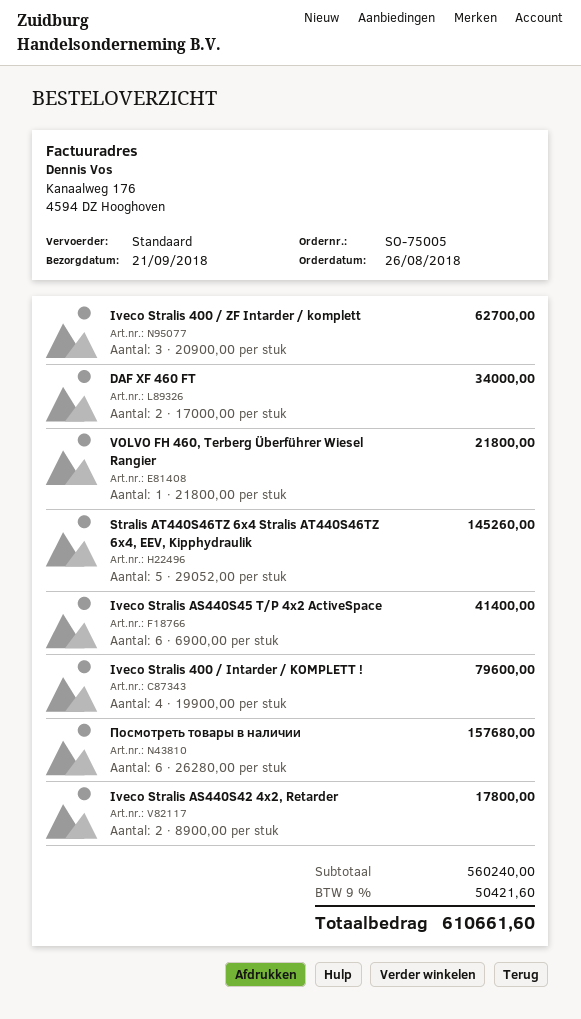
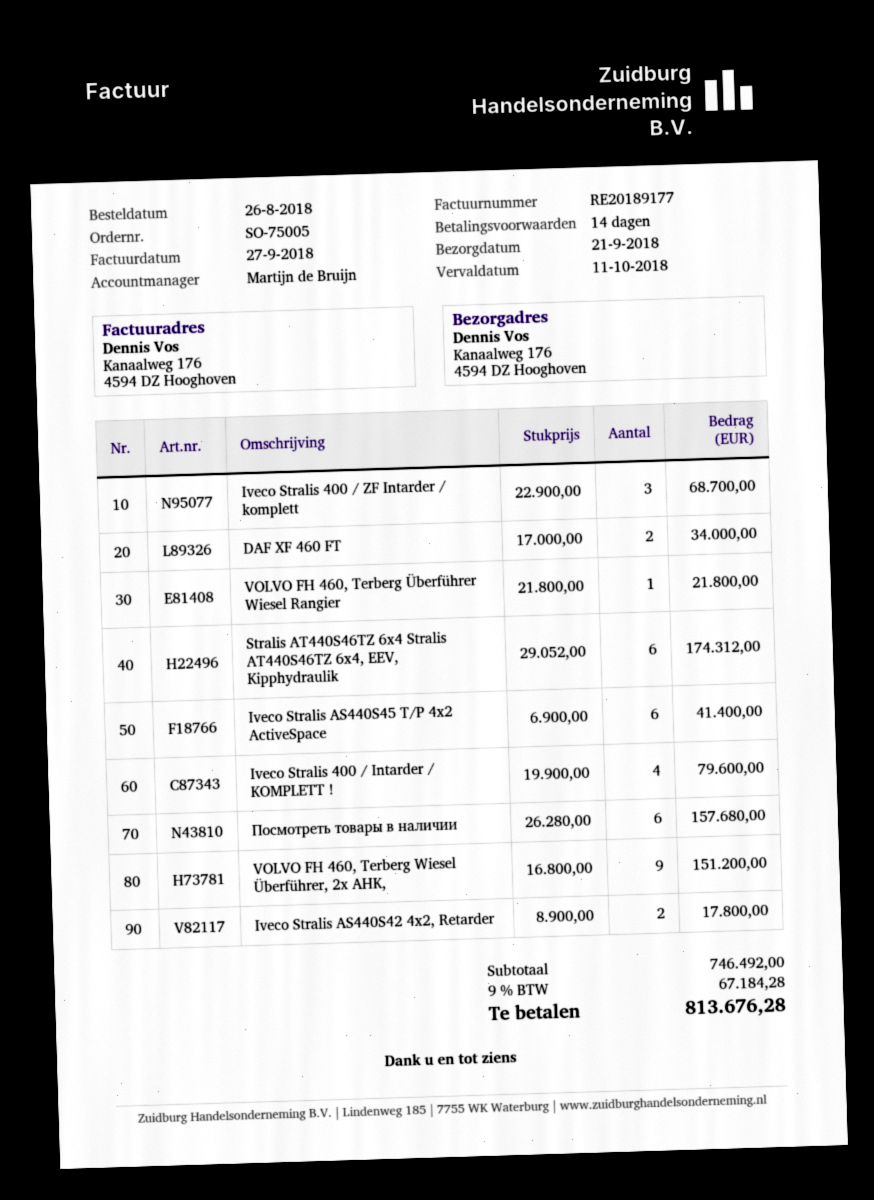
Iveco Stralis 400 / ZF Intarder / komplett: 3 x 20900.00 = 62700.00 -> 3 x 22900.00 = 68700.00
Stralis AT440S46TZ 6x4 Stralis AT440S46TZ 6x4, EEV, Kipphydraulik: 5 x 29052.00 = 145260.00 -> 6 x 29052.00 = 174312.00
VOLVO FH 460, Terberg Wiesel Überführer, 2x AHK,: none -> 9 x 16800.00 = 151200.00
subtotal: 560240.00 -> 746492.00
tax: 9% = 50421.60 -> 9% = 67184.28
total: 610661.60 -> 813676.28

